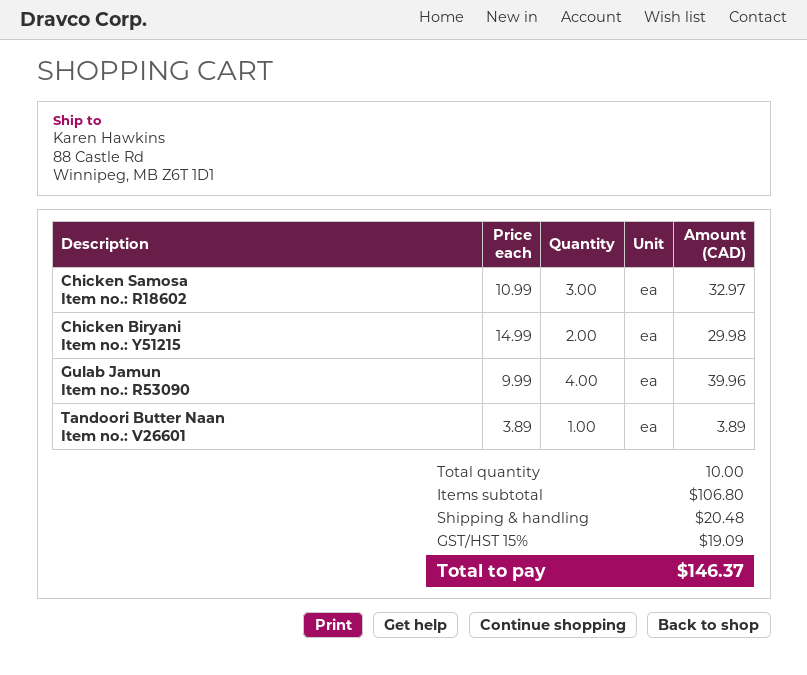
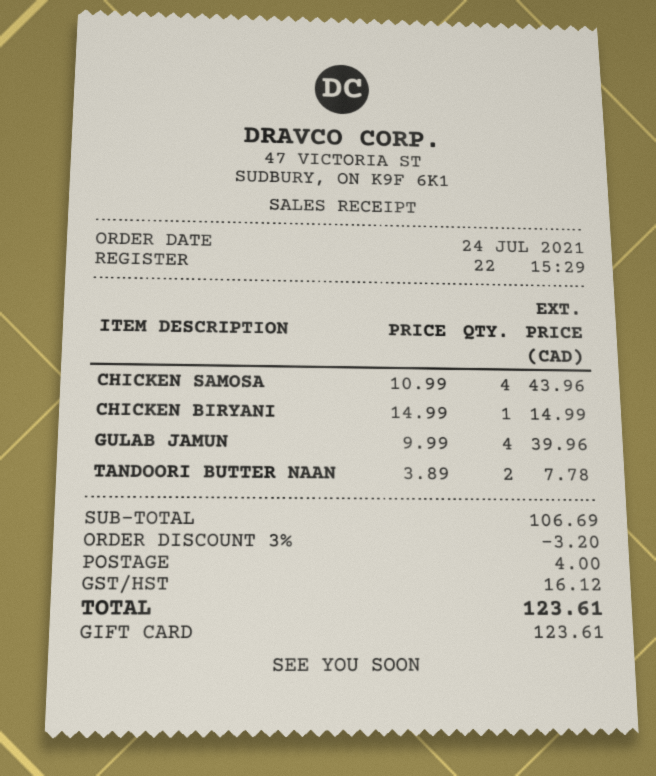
Chicken Samosa: 3 x 10.99 = 32.97 -> 4 x 10.99 = 43.96
Chicken Biryani: 2 x 14.99 = 29.98 -> 1 x 14.99 = 14.99
Tandoori Butter Naan: 1 x 3.89 = 3.89 -> 2 x 3.89 = 7.78
subtotal: 106.80 -> 106.69
discount: none -> 3% = 3.20
shipping: 20.48 -> 4.00
tax: 19.09 -> 16.12
total: 146.37 -> 123.61

